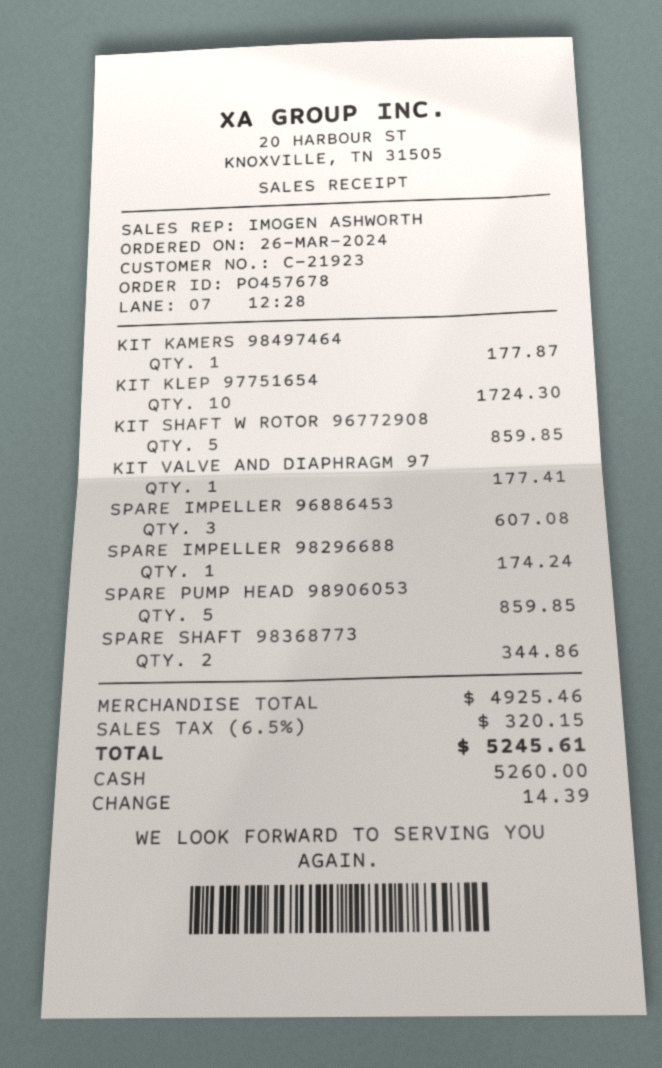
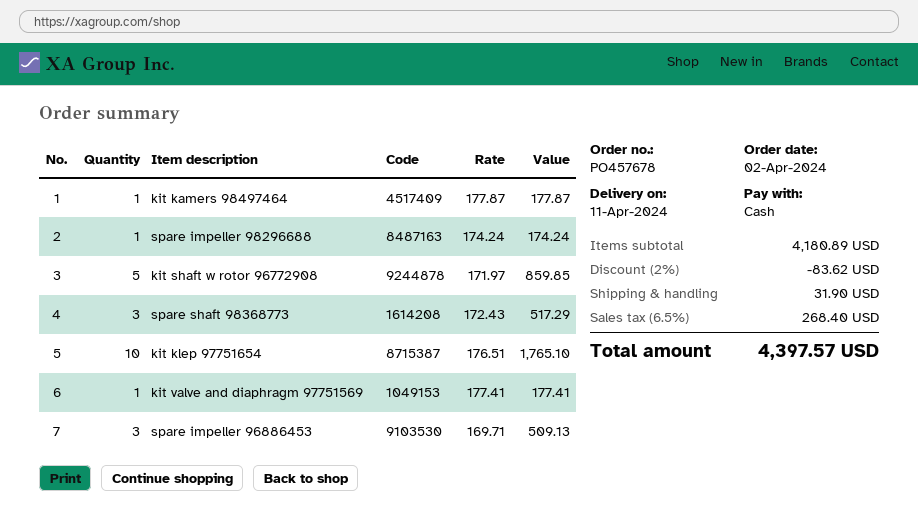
order date: 2024-03-26 -> 2024-04-02
KIT KLEP 97751654: 10 for 1724.30 -> 10 for 1765.10
SPARE IMPELLER 96886453: 3 for 607.08 -> 3 for 509.13
SPARE PUMP HEAD 98906053: 5 for 859.85 -> none
SPARE SHAFT 98368773: 2 for 344.86 -> 3 for 517.29
subtotal: 4925.46 -> 4180.89
discount: none -> 2% = 83.62
shipping: none -> 31.90
tax: 6.5% = 320.15 -> 6.5% = 268.40
total: 5245.61 -> 4397.57

